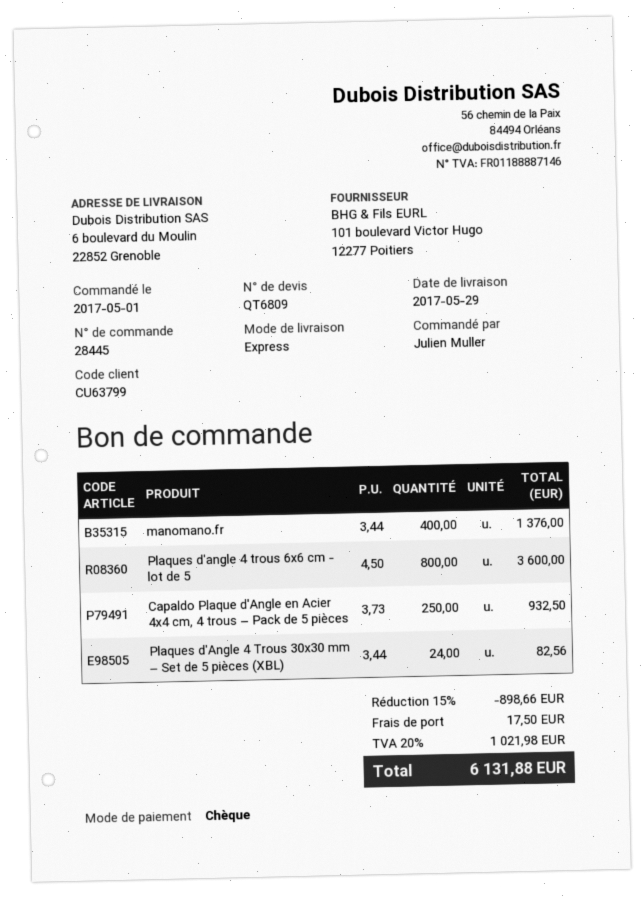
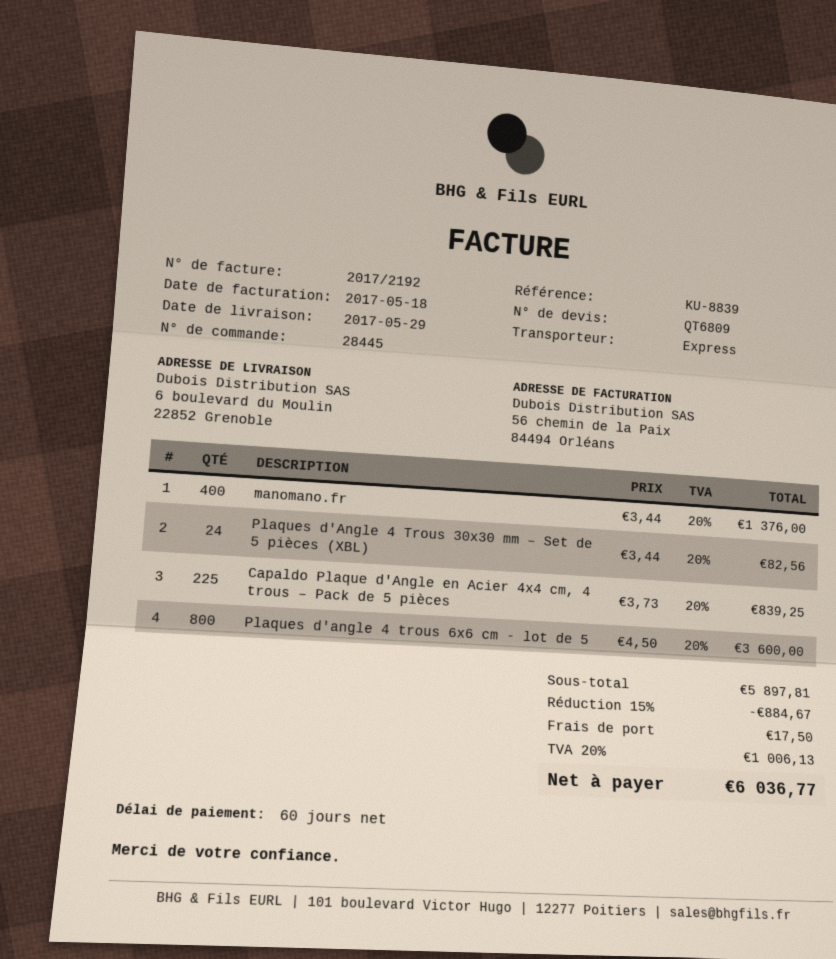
Capaldo Plaque d'Angle en Acier 4x4 cm, 4 trous – Pack de 5 pièces: 250 x 3.73 = 932.50 -> 225 x 3.73 = 839.25
discount: 15% = 898.66 -> 15% = 884.67
tax: 20% = 1021.98 -> 20% = 1006.13
total: 6131.88 -> 6036.77

